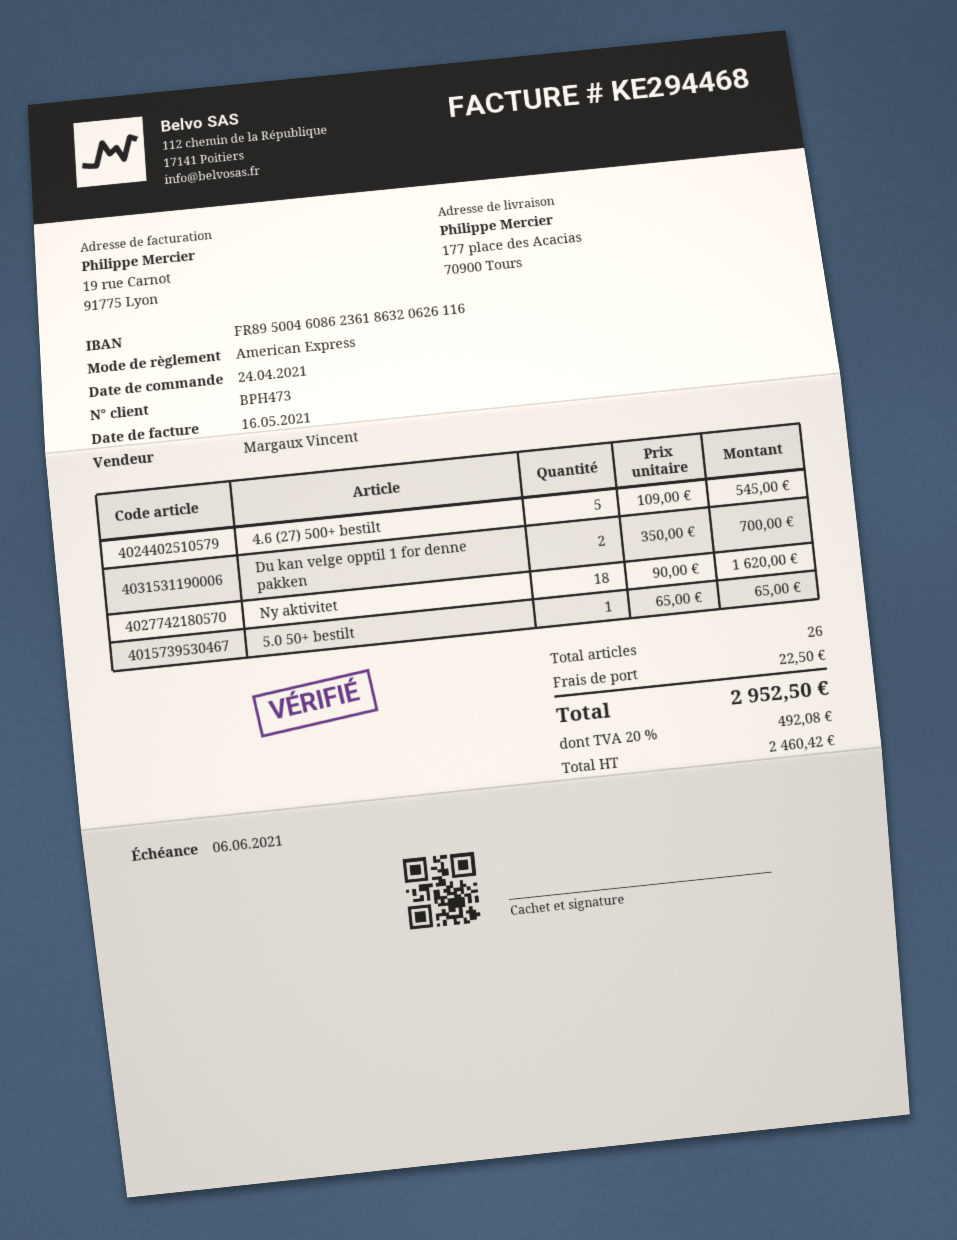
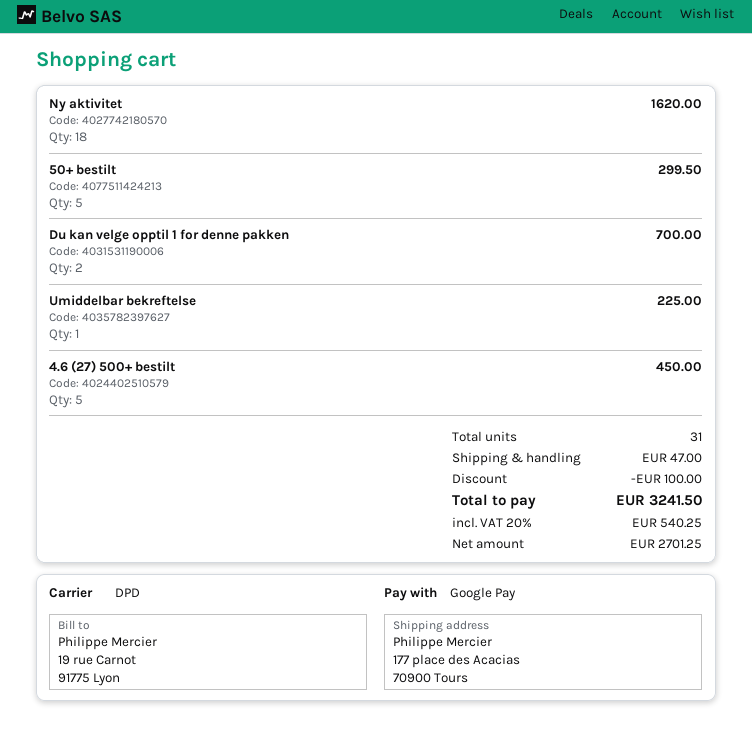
payment method: American Express -> Google Pay
4.6 (27) 500+ bestilt: 5 for 545.00 -> 5 for 450.00
5.0 50+ bestilt: 1 for 65.00 -> none
50+ bestilt: none -> 5 for 299.50
Umiddelbar bekreftelse: none -> 1 for 225.00
total quantity: 26 -> 31
discount: none -> 100.00
shipping: 22.50 -> 47.00
net: 2460.42 -> 2701.25
tax: 20% = 492.08 -> 20% = 540.25
total: 2952.50 -> 3241.50

